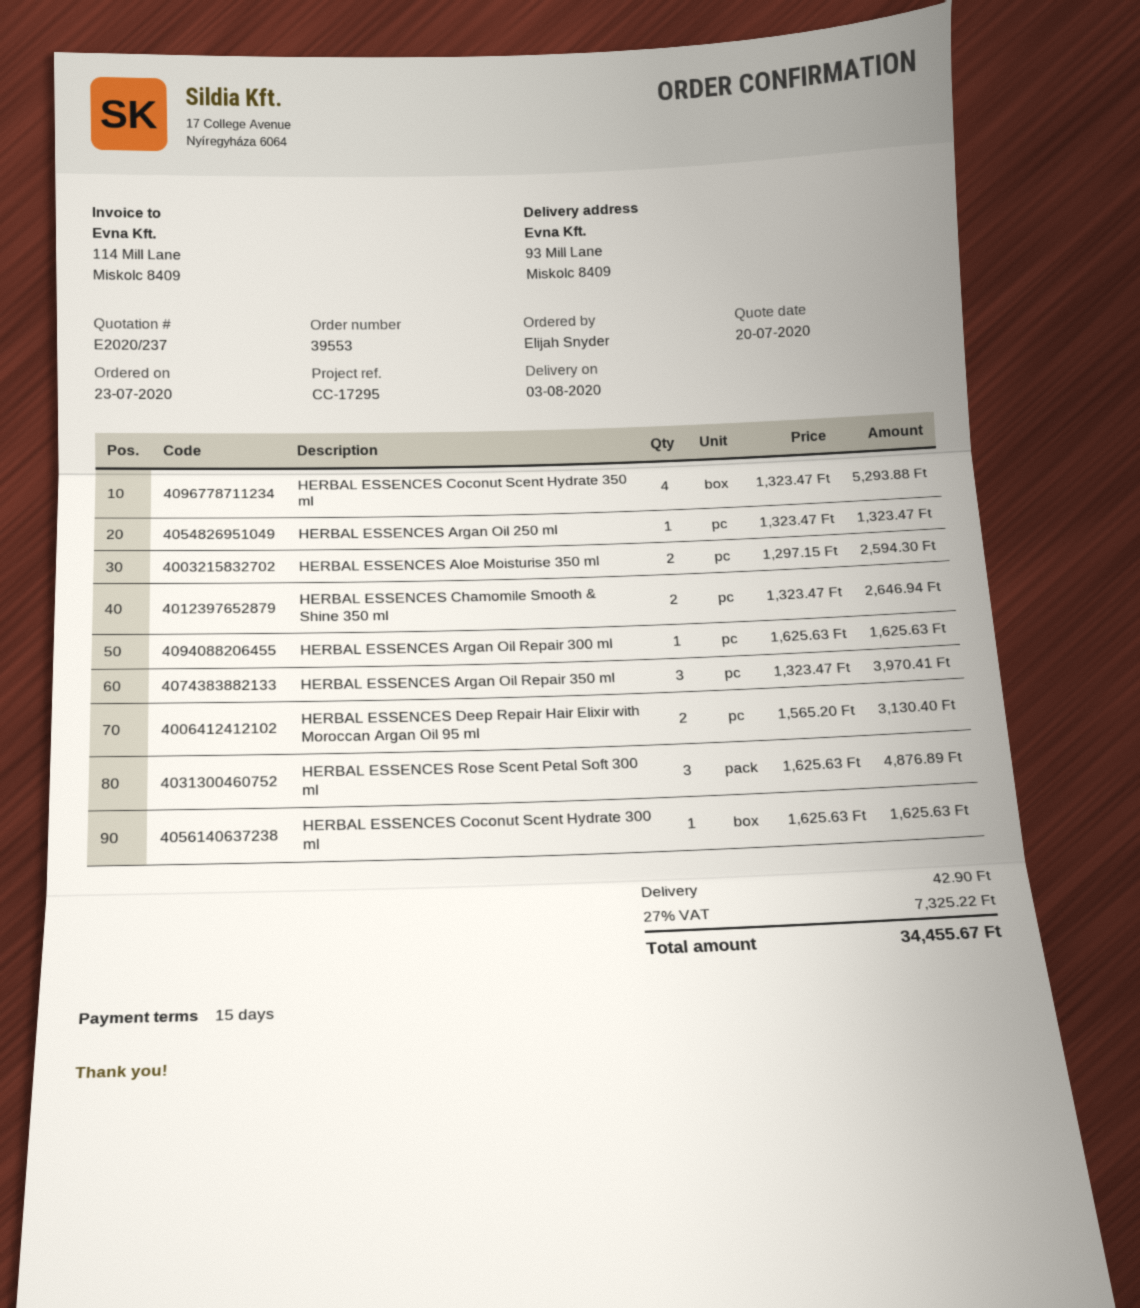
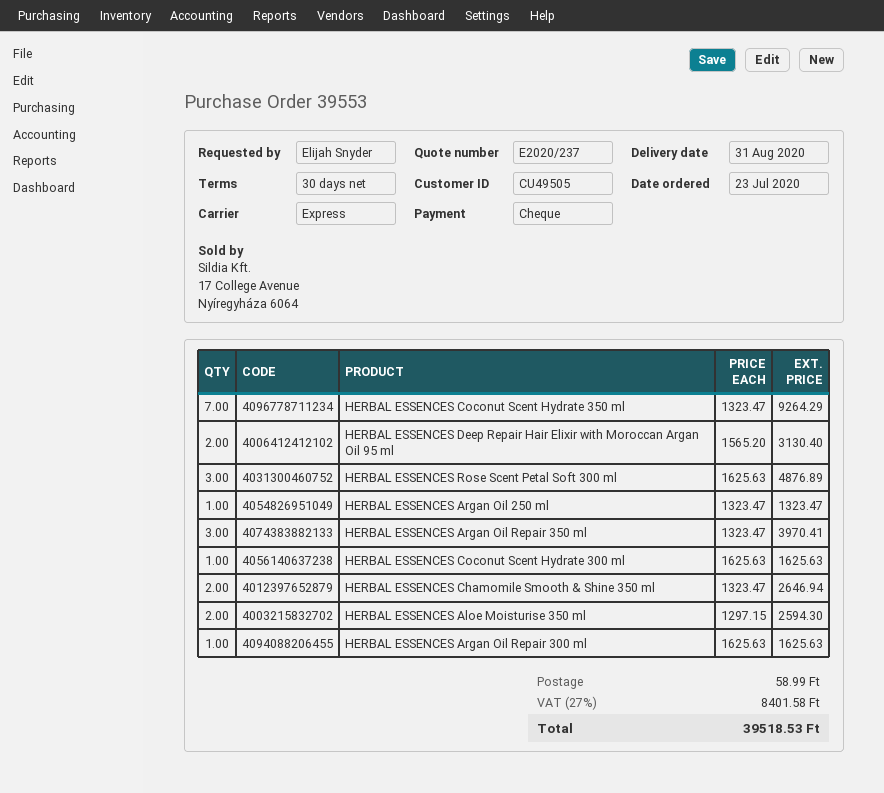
delivery date: 2020-08-03 -> 2020-08-31
payment terms: 15 days -> 30 days
HERBAL ESSENCES Coconut Scent Hydrate 350 ml: 4 x 1323.47 = 5293.88 -> 7 x 1323.47 = 9264.29
shipping: 42.90 -> 58.99
tax: 27% = 7325.22 -> 27% = 8401.58
total: 34455.67 -> 39518.53

